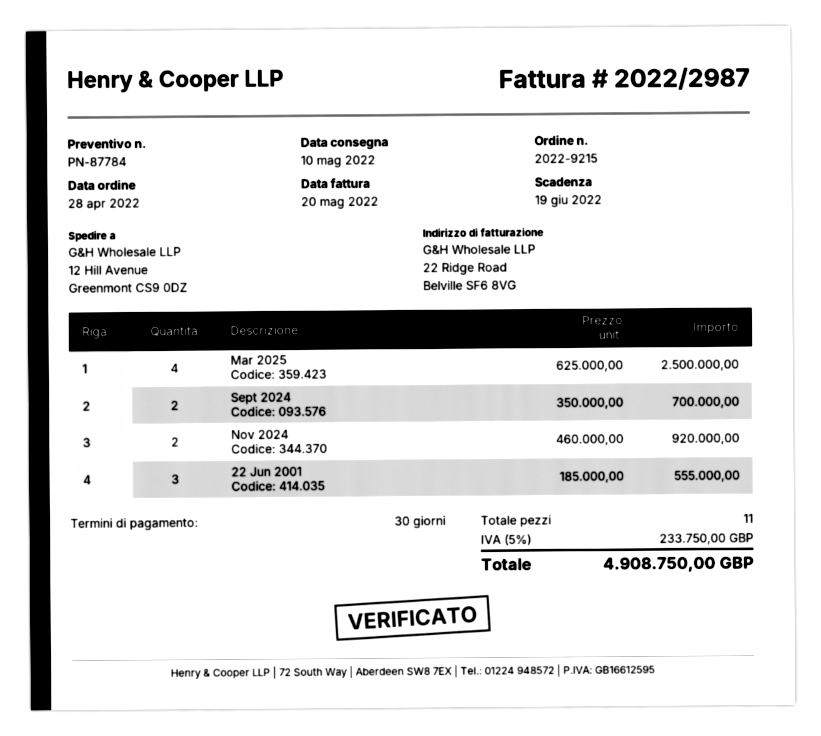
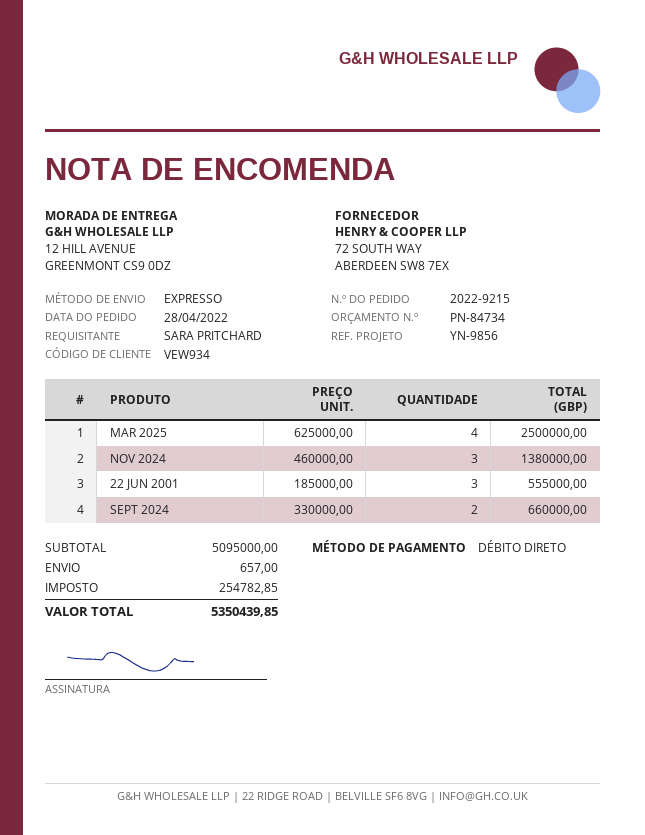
quote number: PN-87784 -> PN-84734
Sept 2024: 2 x 350000.00 = 700000.00 -> 2 x 330000.00 = 660000.00
Nov 2024: 2 x 460000.00 = 920000.00 -> 3 x 460000.00 = 1380000.00
shipping: none -> 657.00
tax: 233750.00 -> 254782.85
total: 4908750.00 -> 5350439.85

